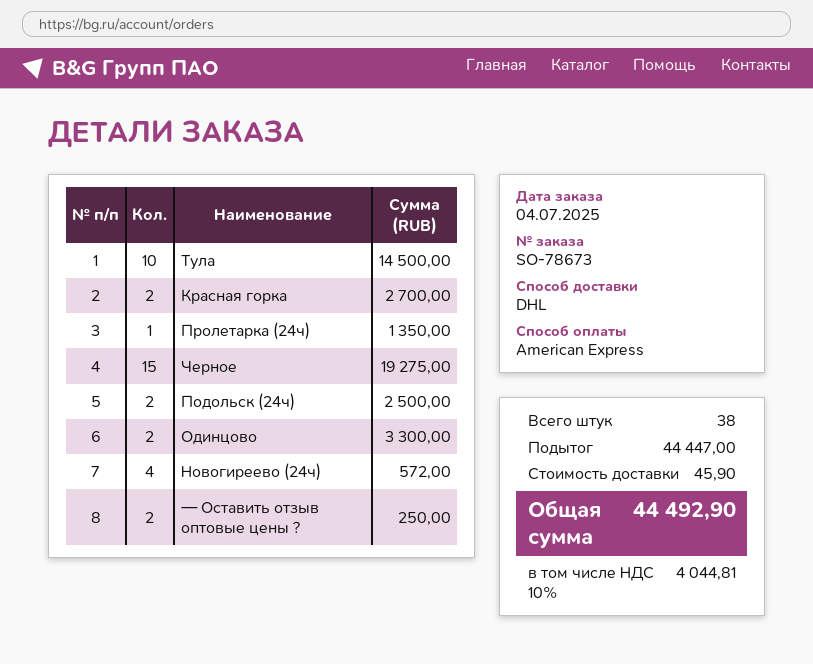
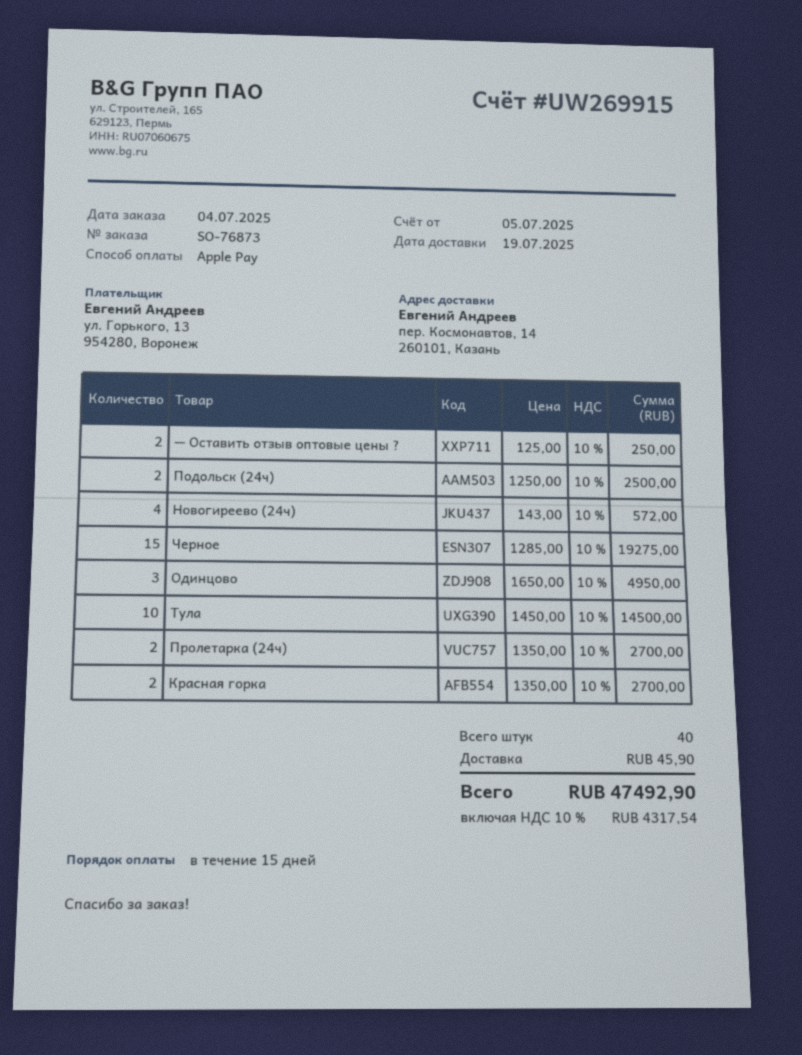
order number: SO-78673 -> SO-76873
payment method: American Express -> Apple Pay
Пролетарка (24ч): 1 for 1350.00 -> 2 for 2700.00
Одинцово: 2 for 3300.00 -> 3 for 4950.00
total quantity: 38 -> 40
tax: 10% = 4044.81 -> 10% = 4317.54
total: 44492.90 -> 47492.90

